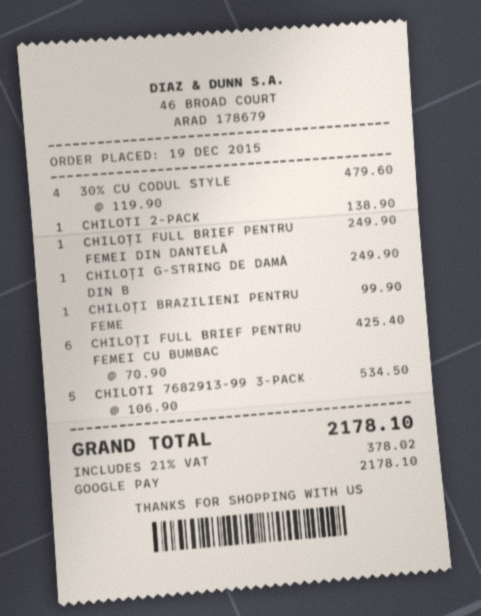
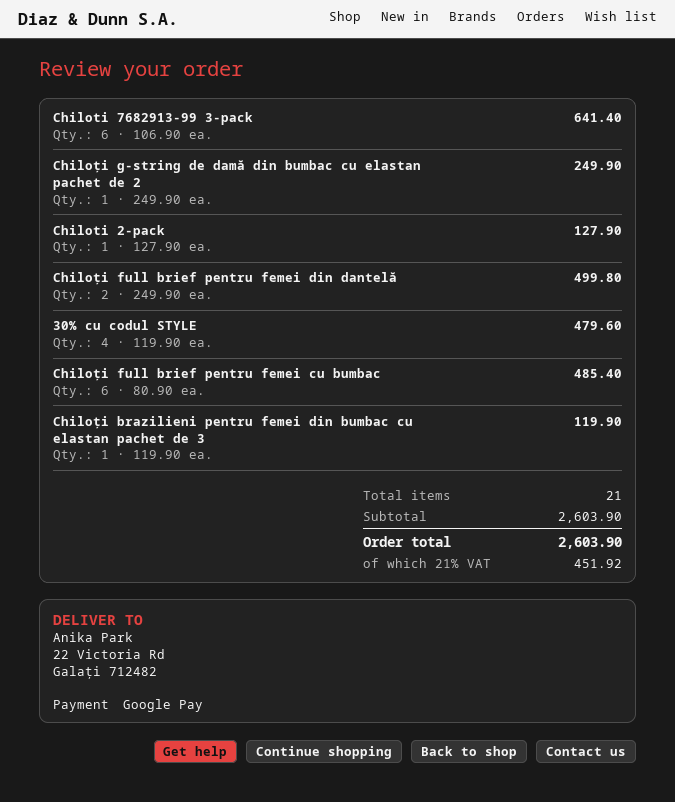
CHILOTI 2-PACK: 1 x 138.90 = 138.90 -> 1 x 127.90 = 127.90
CHILOȚI FULL BRIEF PENTRU FEMEI DIN DANTELĂ: 1 x 249.90 = 249.90 -> 2 x 249.90 = 499.80
CHILOȚI BRAZILIENI PENTRU FEME: 1 x 99.90 = 99.90 -> 1 x 119.90 = 119.90
CHILOȚI FULL BRIEF PENTRU FEMEI CU BUMBAC: 6 x 70.90 = 425.40 -> 6 x 80.90 = 485.40
CHILOTI 7682913-99 3-PACK: 5 x 106.90 = 534.50 -> 6 x 106.90 = 641.40
tax: 21% = 378.02 -> 21% = 451.92
total: 2178.10 -> 2603.90

